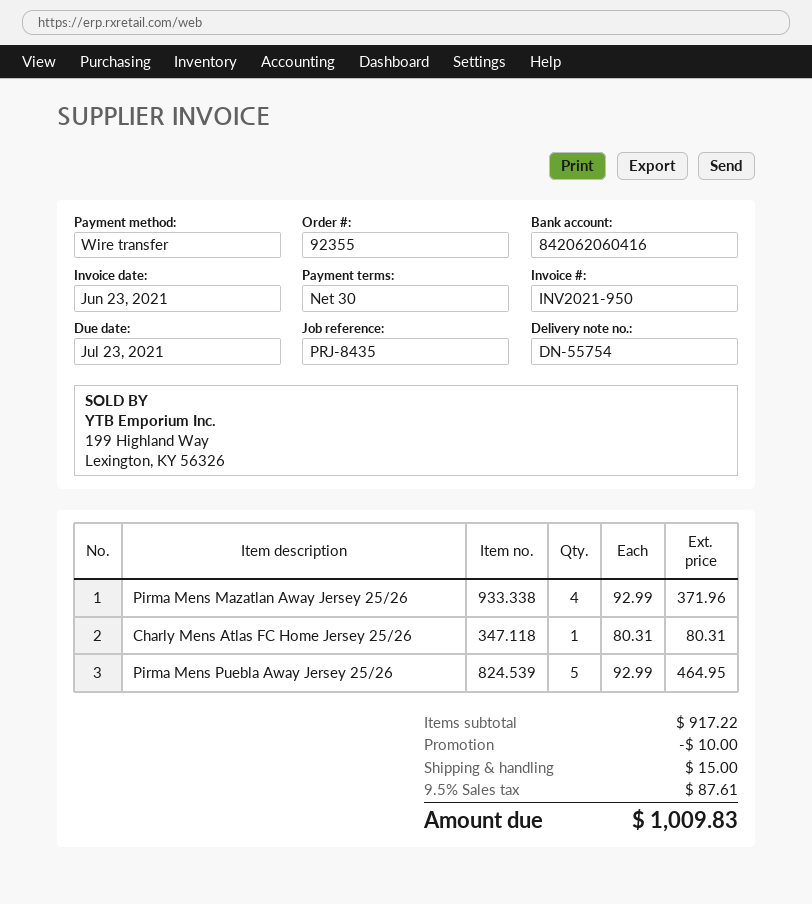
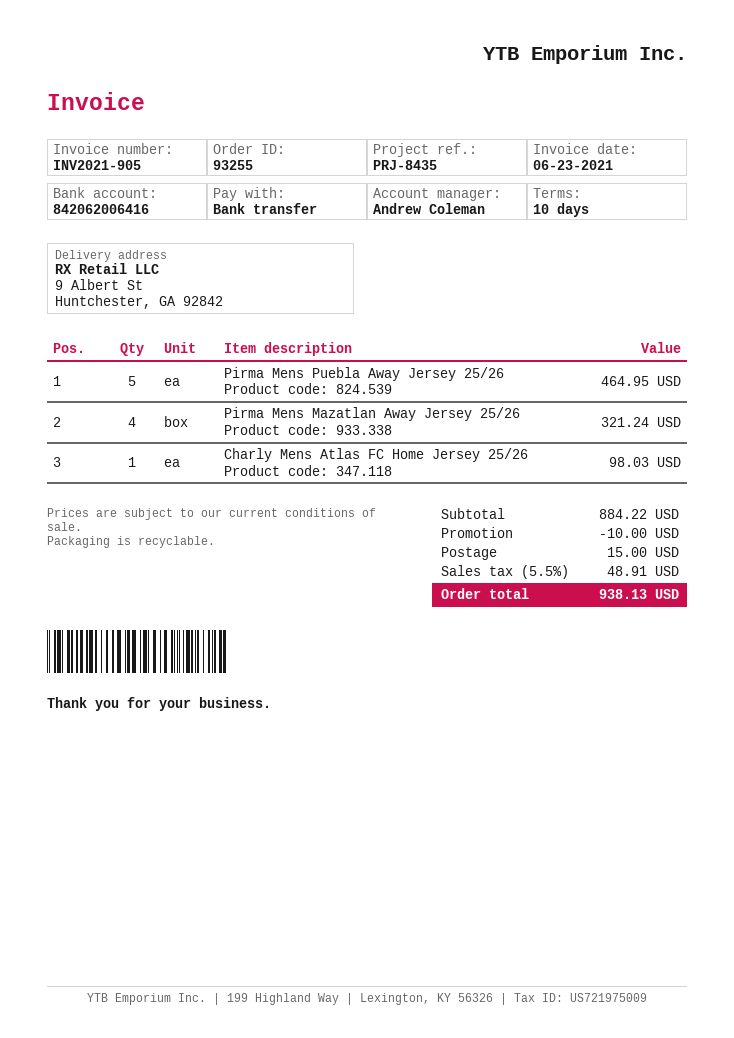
order number: 92355 -> 93255
invoice number: INV2021-950 -> INV2021-905
payment terms: 30 days -> 10 days
bank account: 842062060416 -> 842062006416
Pirma Mens Mazatlan Away Jersey 25/26: 4 for 371.96 -> 4 for 321.24
Charly Mens Atlas FC Home Jersey 25/26: 1 for 80.31 -> 1 for 98.03
subtotal: 917.22 -> 884.22
tax: 9.5% = 87.61 -> 5.5% = 48.91
total: 1009.83 -> 938.13

